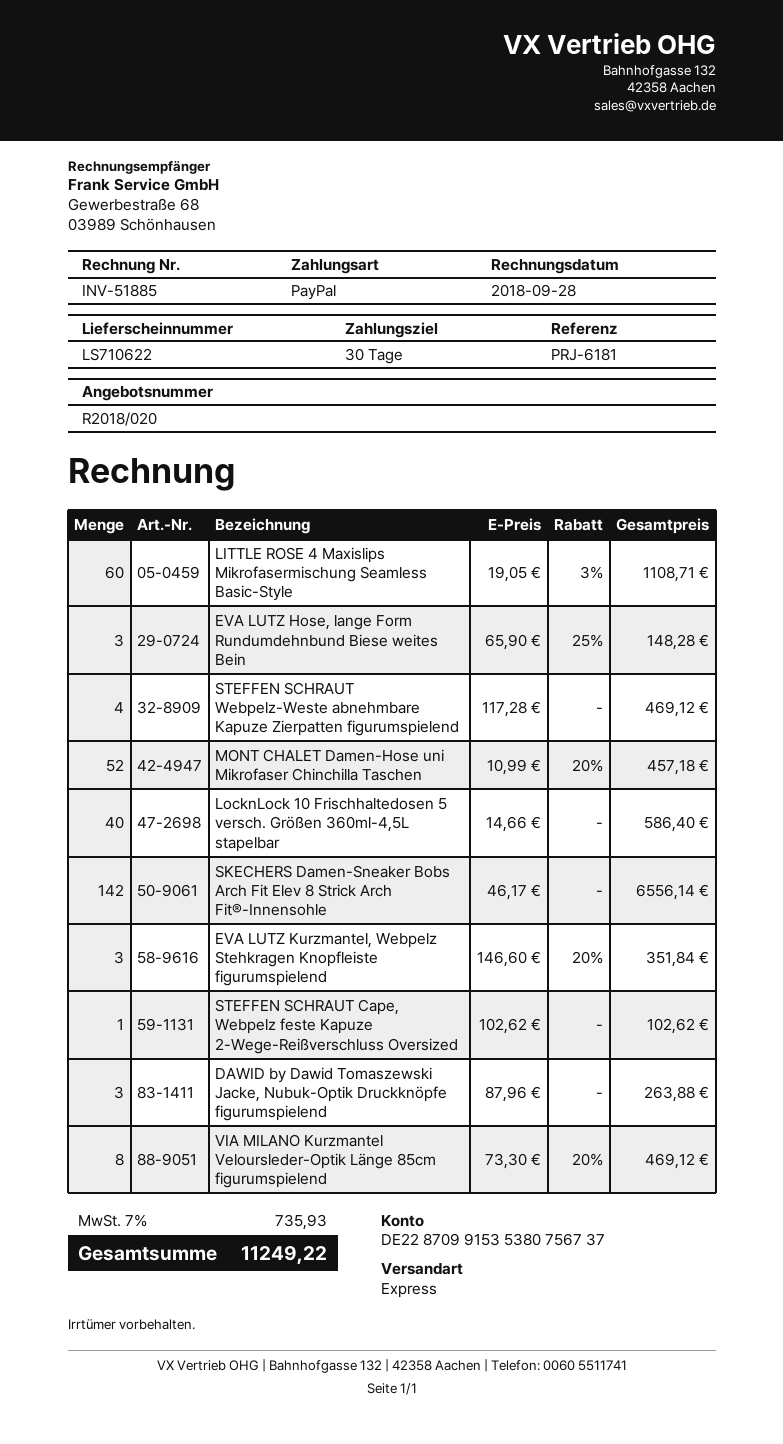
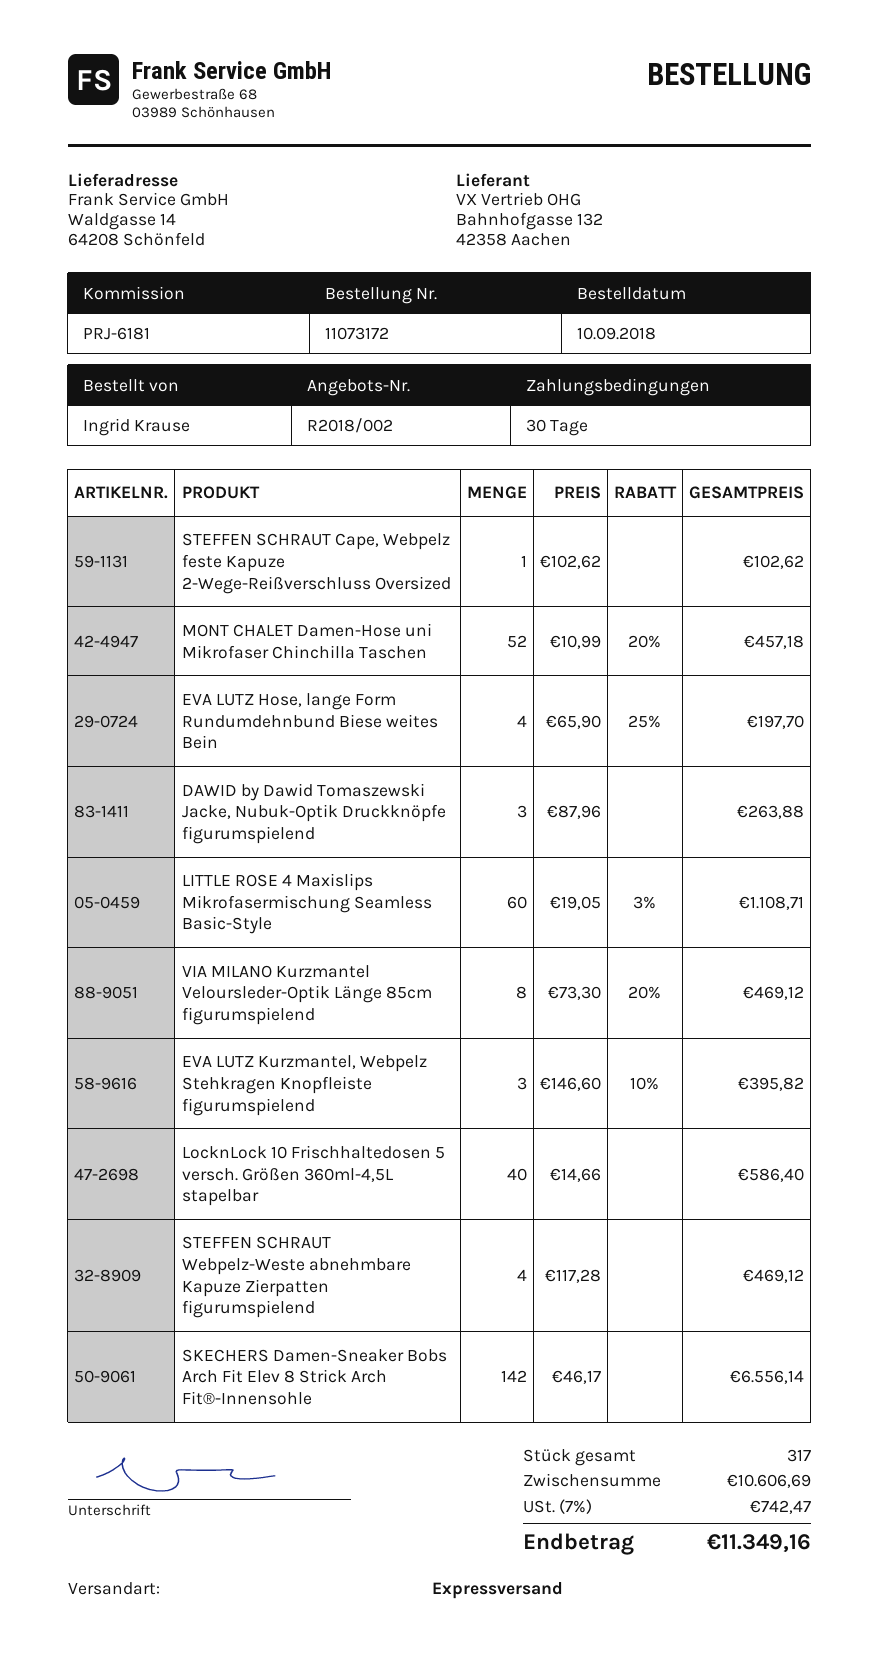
quote number: R2018/020 -> R2018/002
EVA LUTZ Hose, lange Form Rundumdehnbund Biese weites Bein: 3 x 65.90 - 25% = 148.28 -> 4 x 65.90 - 25% = 197.70
EVA LUTZ Kurzmantel, Webpelz Stehkragen Knopfleiste figurumspielend: 3 x 146.60 - 20% = 351.84 -> 3 x 146.60 - 10% = 395.82
tax: 7% = 735.93 -> 7% = 742.47
total: 11249.22 -> 11349.16

